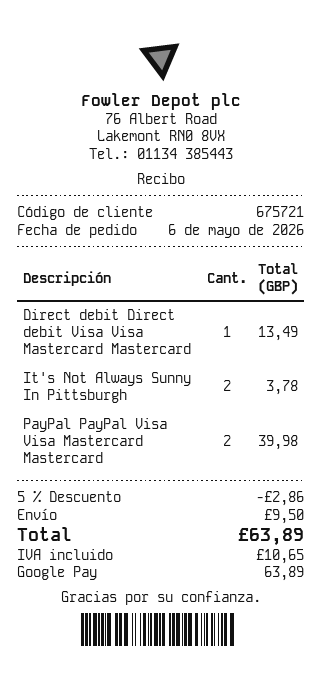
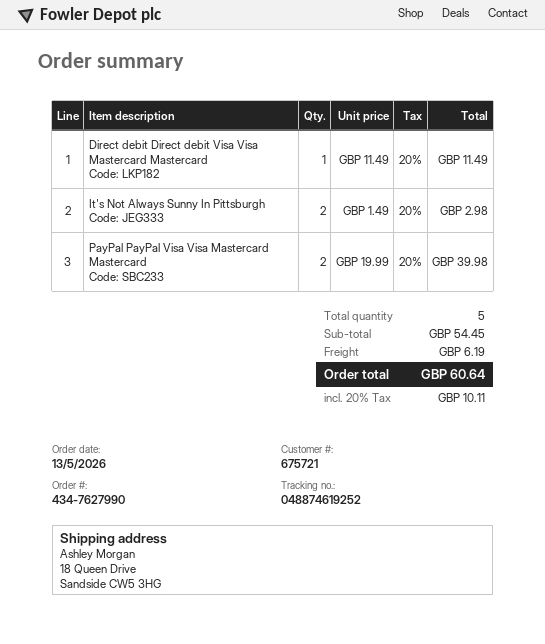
order date: 2026-05-06 -> 2026-05-13
Direct debit Direct debit Visa Visa Mastercard Mastercard: 1 for 13.49 -> 1 for 11.49
It's Not Always Sunny In Pittsburgh: 2 for 3.78 -> 2 for 2.98
discount: 5% = 2.86 -> none
shipping: 9.50 -> 6.19
tax: 10.65 -> 10.11
total: 63.89 -> 60.64

